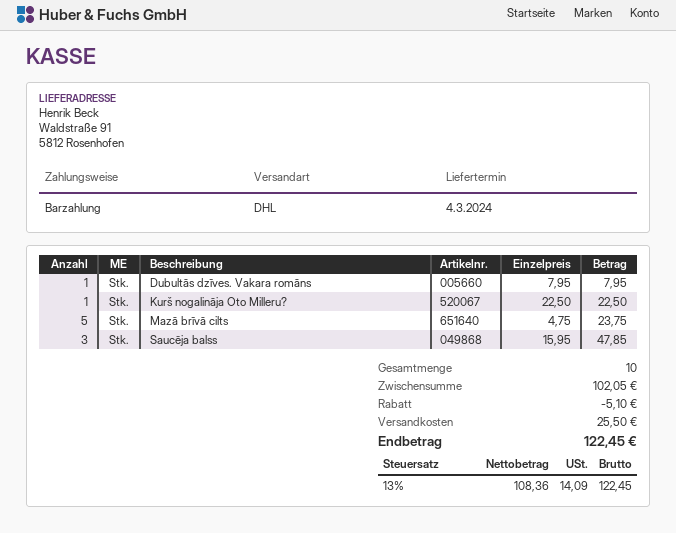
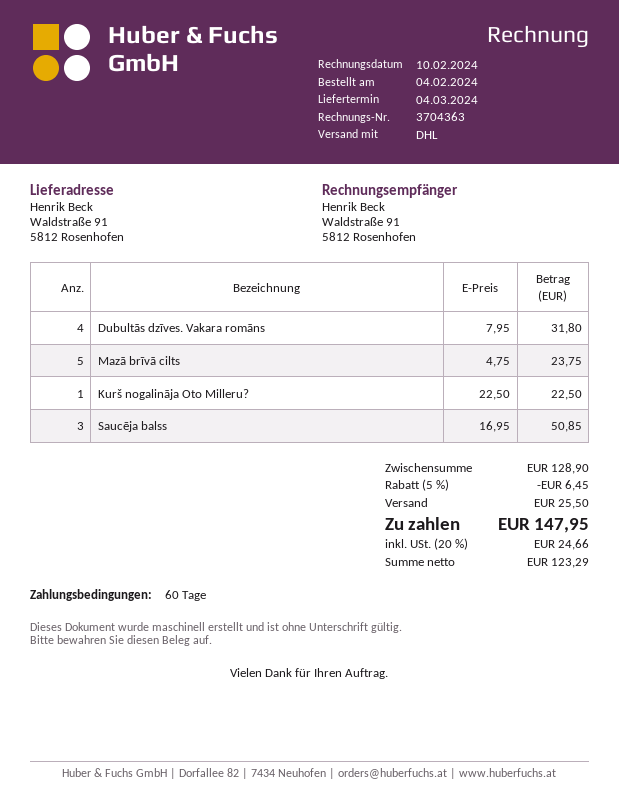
Dubultās dzīves. Vakara romāns: 1 x 7.95 = 7.95 -> 4 x 7.95 = 31.80
Saucēja balss: 3 x 15.95 = 47.85 -> 3 x 16.95 = 50.85
subtotal: 102.05 -> 128.90
discount: 5.10 -> 6.45
net: 108.36 -> 123.29
tax: 13% = 14.09 -> 20% = 24.66
total: 122.45 -> 147.95

